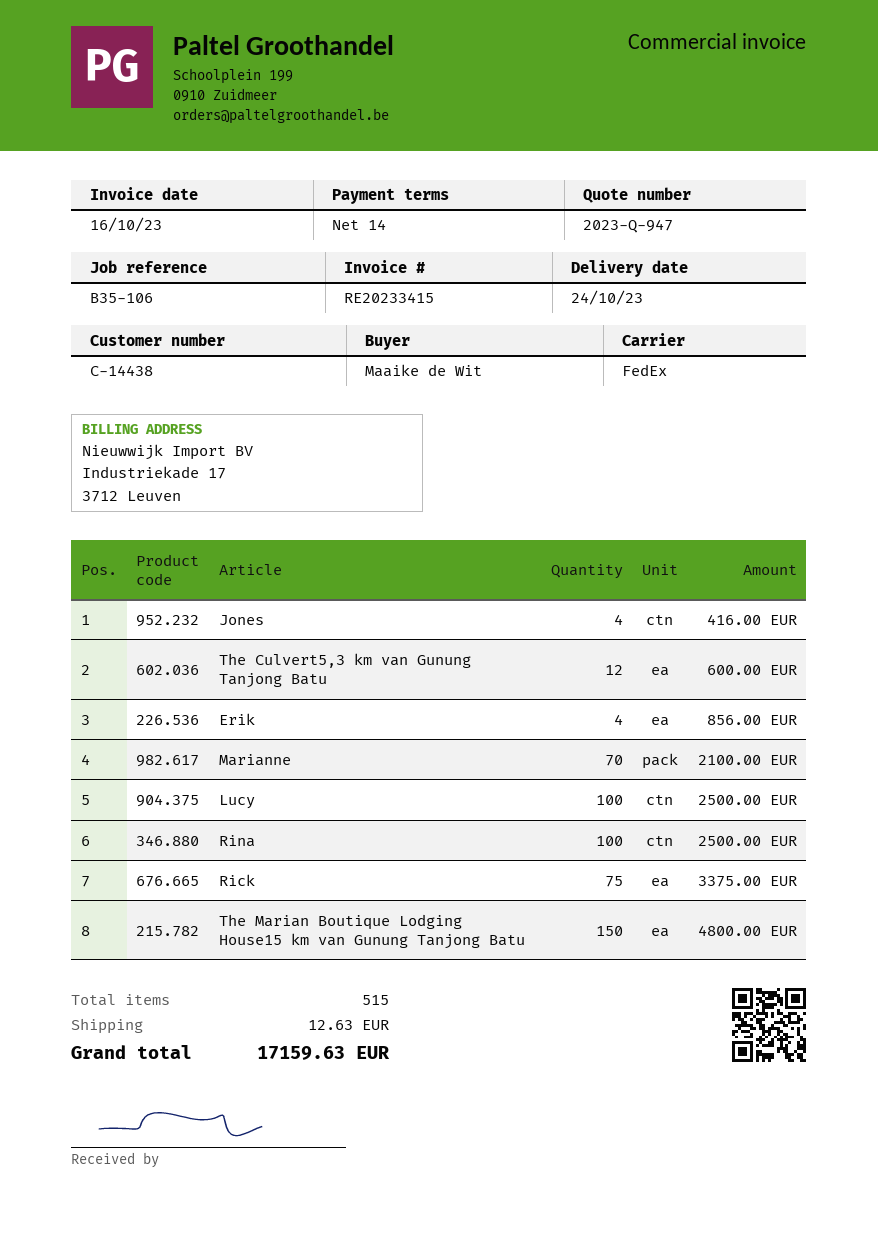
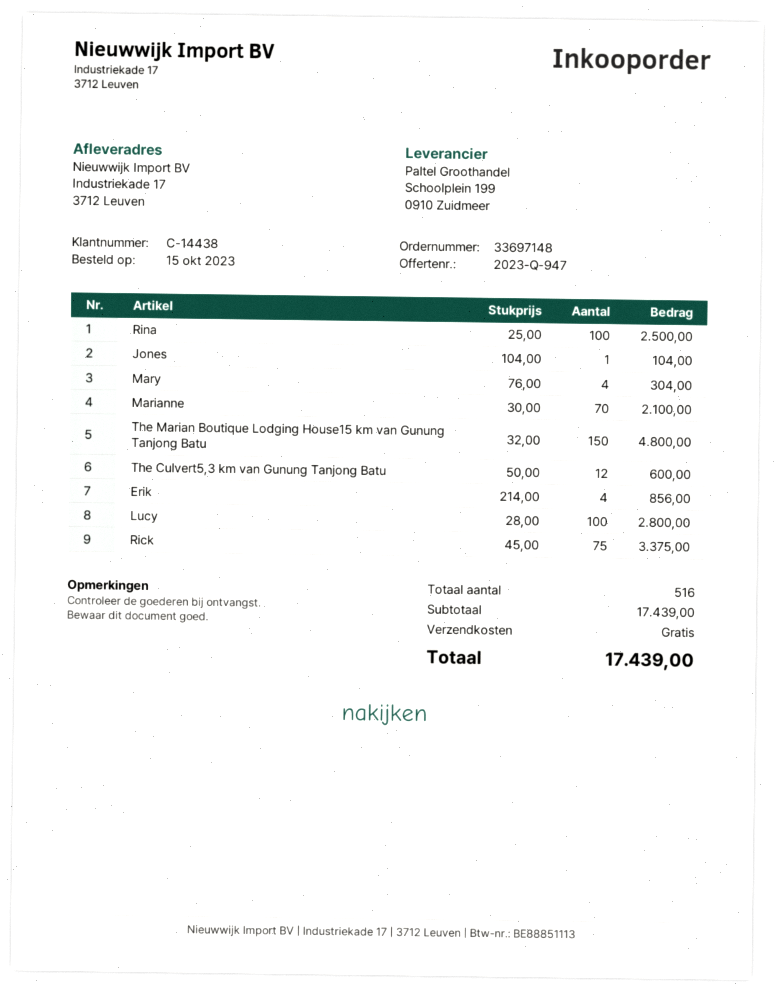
Jones: 4 for 416.00 -> 1 for 104.00
Lucy: 100 for 2500.00 -> 100 for 2800.00
Mary: none -> 4 for 304.00
total quantity: 515 -> 516
shipping: 12.63 -> 0.00
total: 17159.63 -> 17439.00

